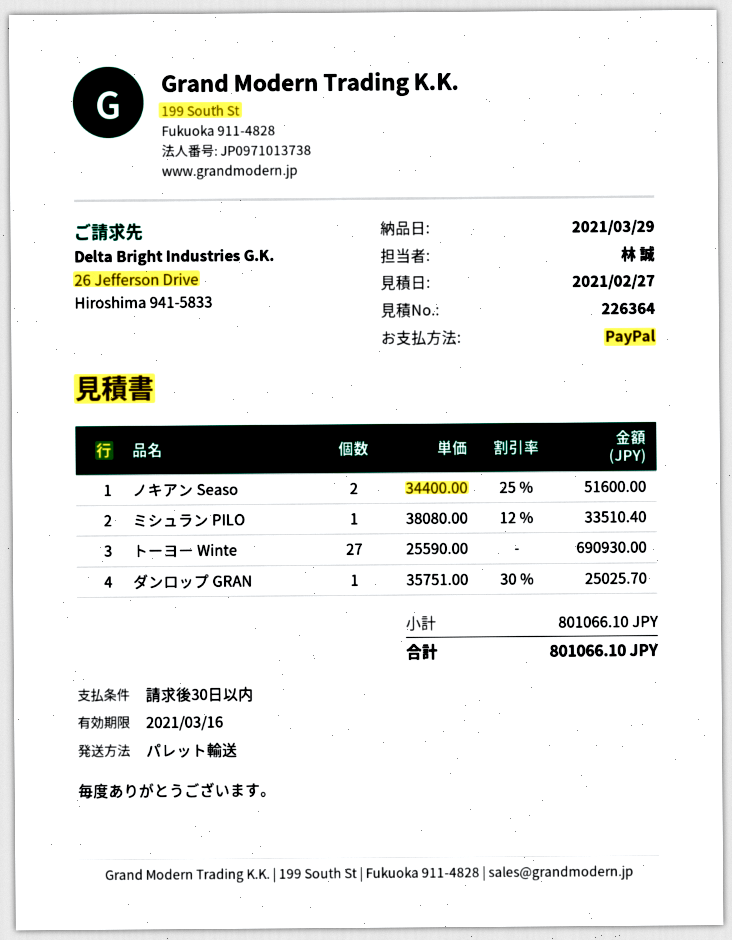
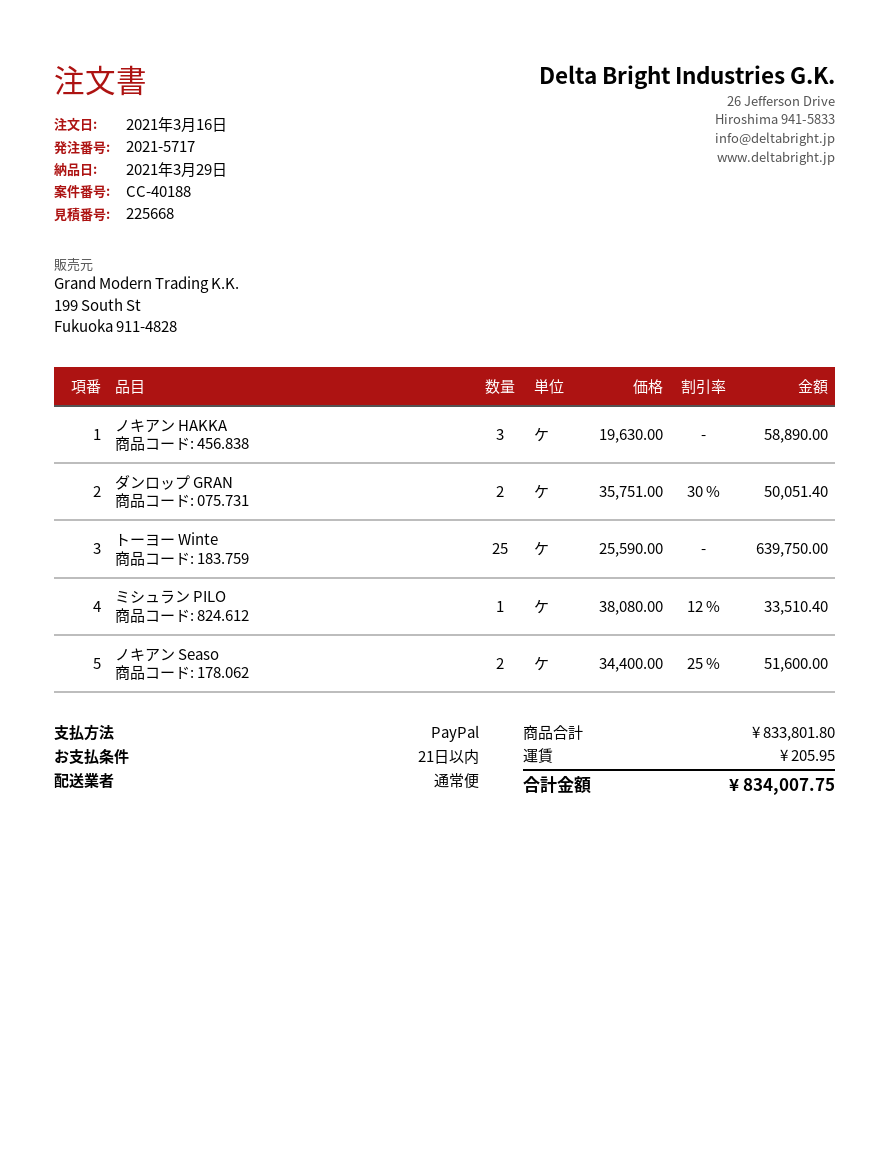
quote number: 226364 -> 225668
payment terms: 30 days -> 21 days
shipping method: pallet freight -> standard
トーヨー Winte: 27 x 25590.00 = 690930.00 -> 25 x 25590.00 = 639750.00
ダンロップ GRAN: 1 x 35751.00 - 30% = 25025.70 -> 2 x 35751.00 - 30% = 50051.40
ノキアン HAKKA: none -> 3 x 19630.00 = 58890.00
subtotal: 801066.10 -> 833801.80
shipping: none -> 205.95
total: 801066.10 -> 834007.75

